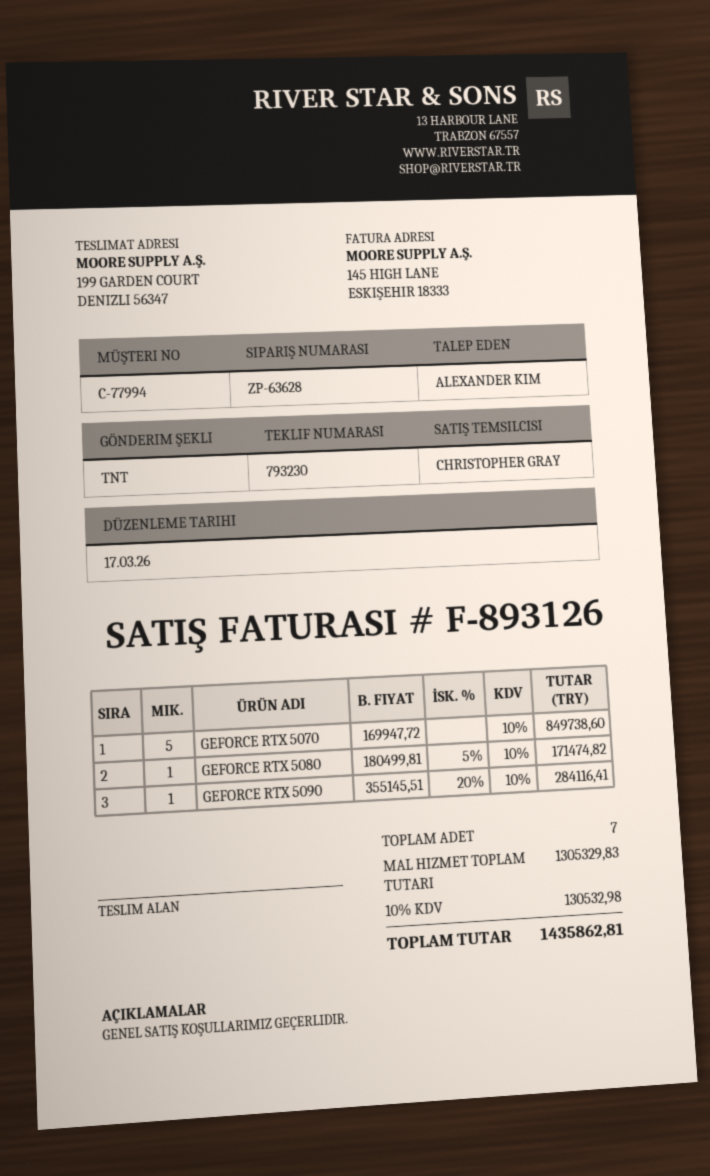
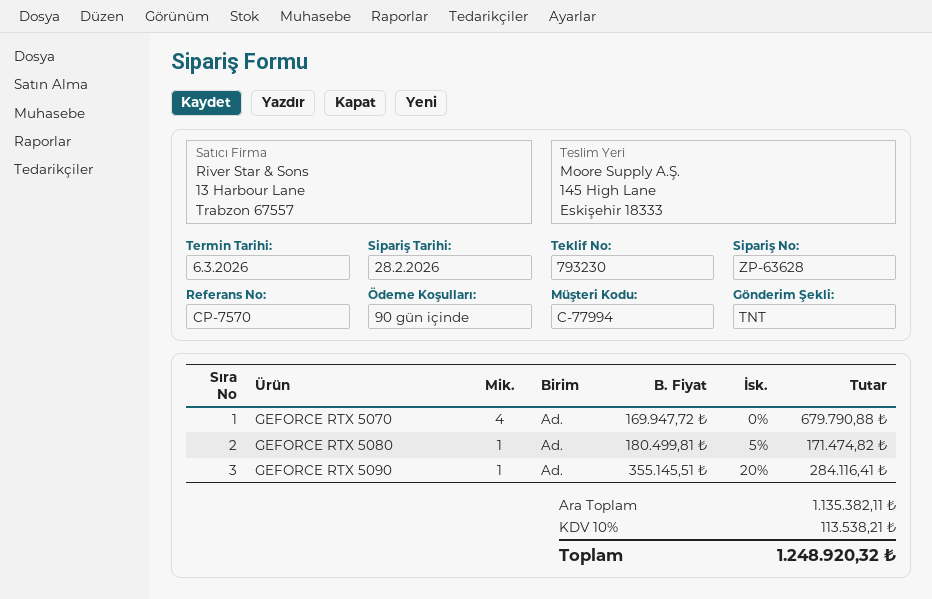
ship to: 199 GARDEN COURT, DENIZLI 56347 -> 145 High Lane, Eskişehir 18333
GEFORCE RTX 5070: 5 x 169947.72 = 849738.60 -> 4 x 169947.72 = 679790.88
subtotal: 1305329.83 -> 1135382.11
tax: 10% = 130532.98 -> 10% = 113538.21
total: 1435862.81 -> 1248920.32

